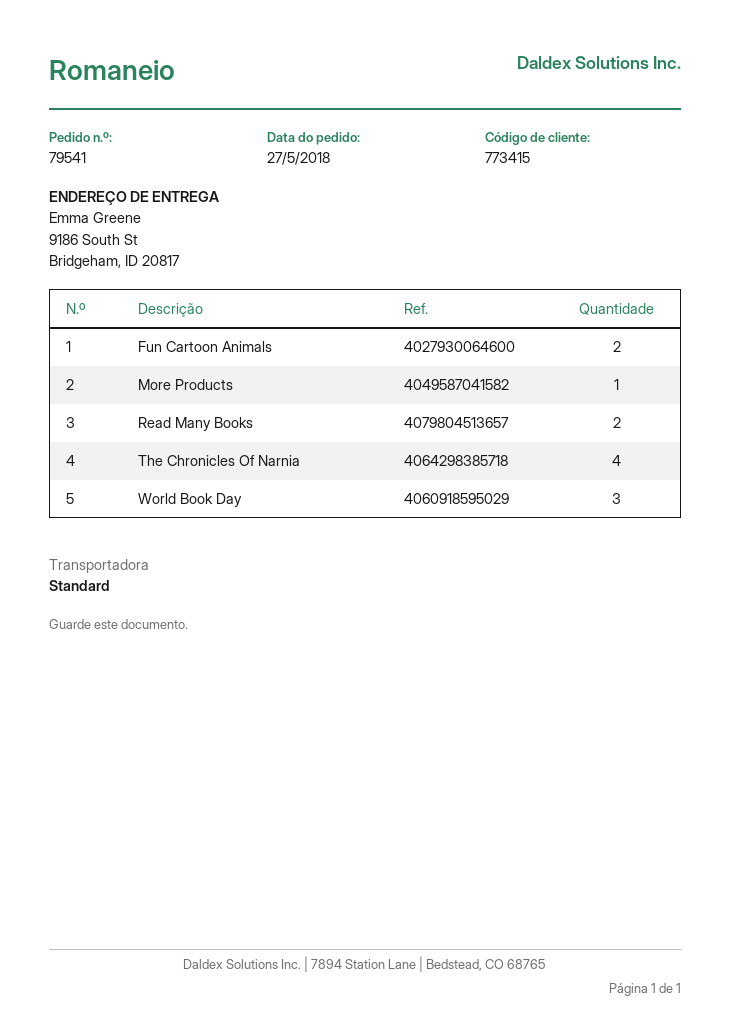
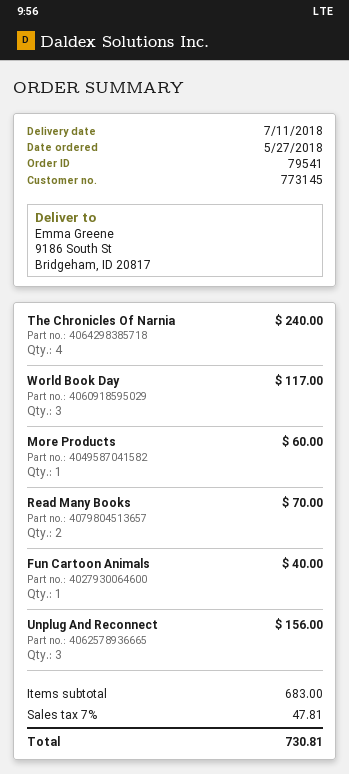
customer number: 773415 -> 773145
Fun Cartoon Animals: 2 -> 1
Unplug And Reconnect: none -> 3

